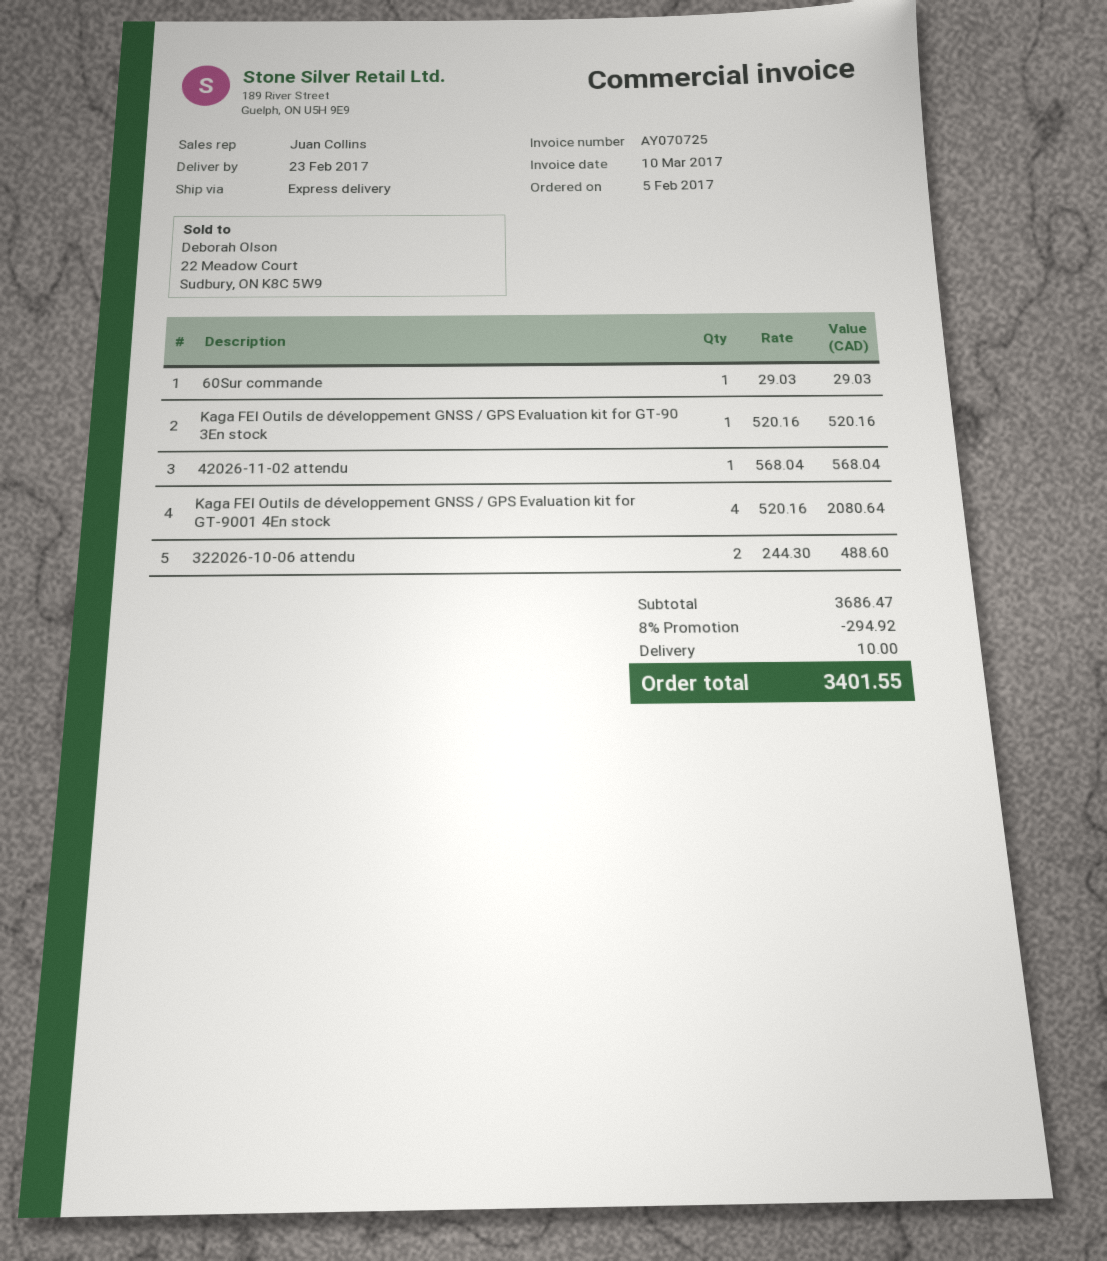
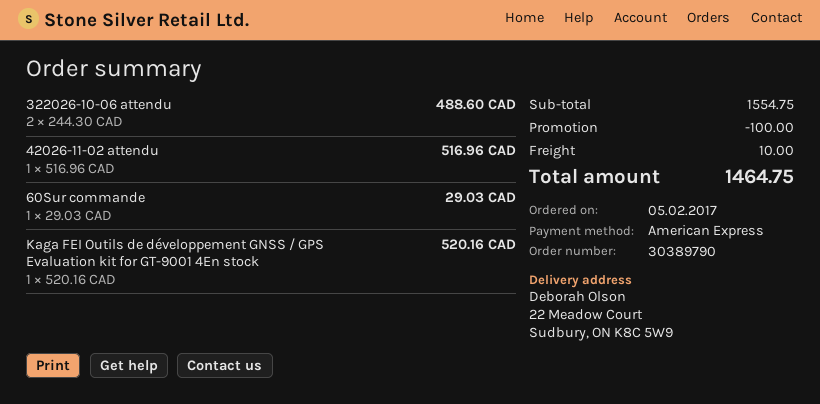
Kaga FEI Outils de développement GNSS / GPS Evaluation kit for GT-90 3En stock: 1 x 520.16 = 520.16 -> none
42026-11-02 attendu: 1 x 568.04 = 568.04 -> 1 x 516.96 = 516.96
Kaga FEI Outils de développement GNSS / GPS Evaluation kit for GT-9001 4En stock: 4 x 520.16 = 2080.64 -> 1 x 520.16 = 520.16
subtotal: 3686.47 -> 1554.75
discount: 294.92 -> 100.00
total: 3401.55 -> 1464.75

